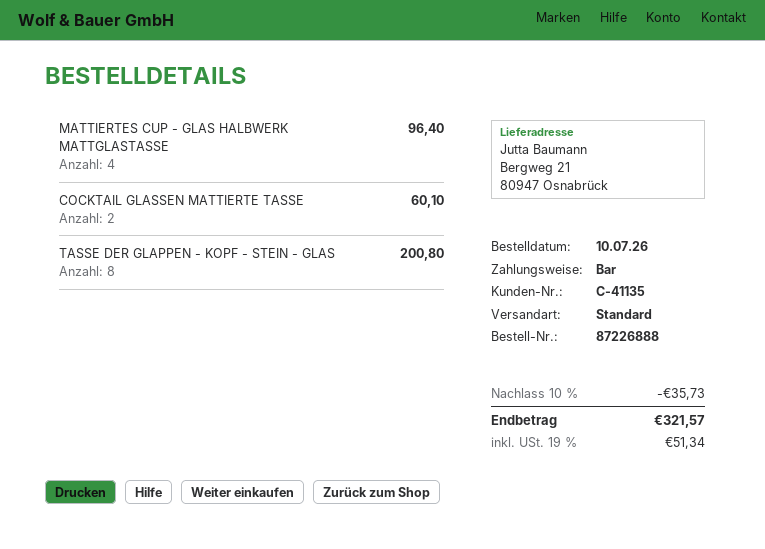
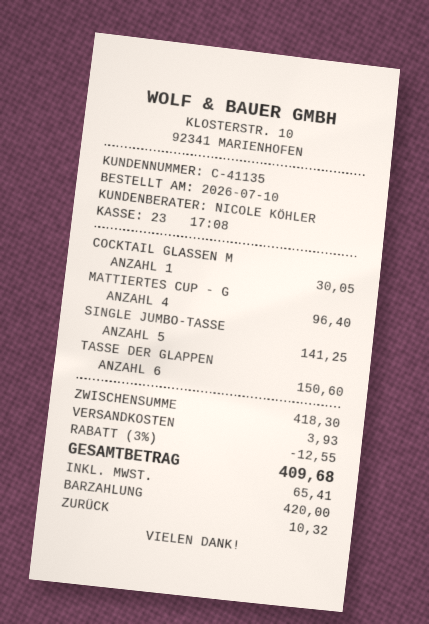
COCKTAIL GLASSEN MATTIERTE TASSE: 2 for 60.10 -> 1 for 30.05
TASSE DER GLAPPEN - KOPF - STEIN - GLAS: 8 for 200.80 -> 6 for 150.60
SINGLE JUMBO-TASSE: none -> 5 for 141.25
discount: 10% = 35.73 -> 3% = 12.55
shipping: none -> 3.93
tax: 51.34 -> 65.41
total: 321.57 -> 409.68

